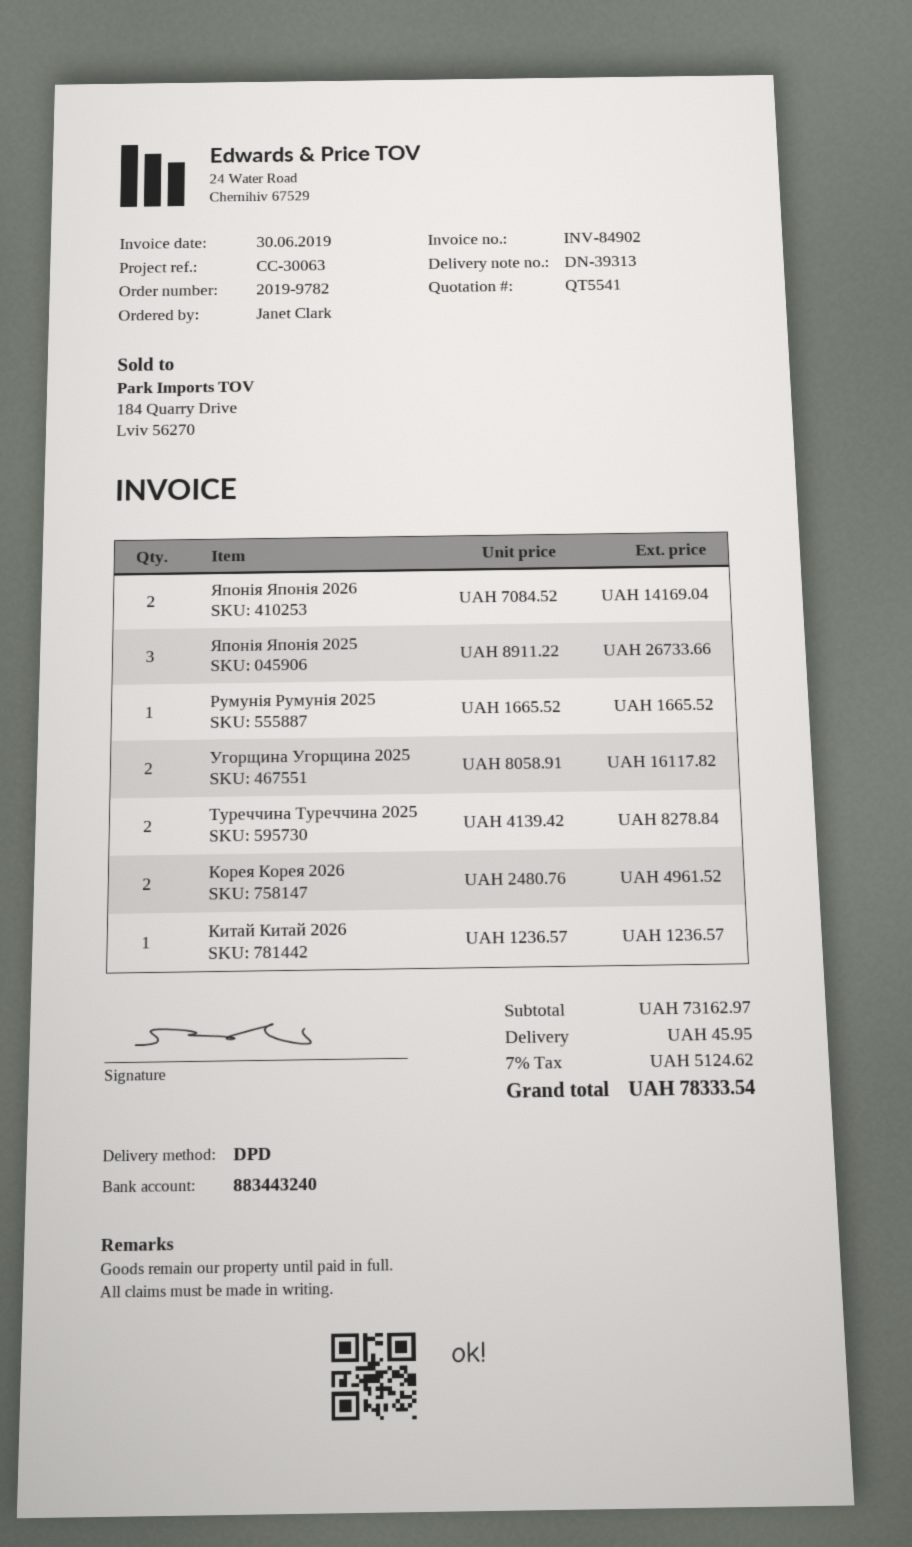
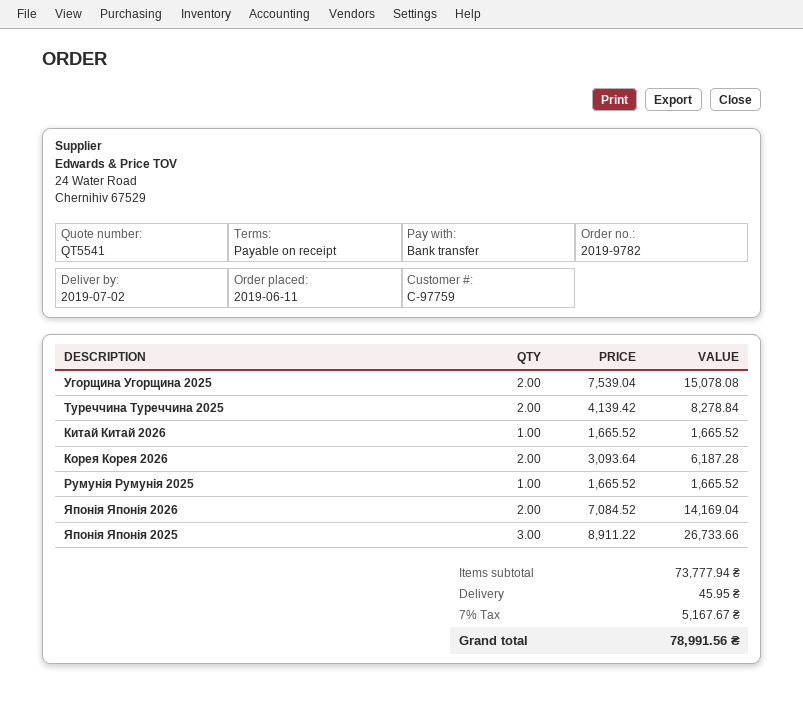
Угорщина Угорщина 2025: 2 x 8058.91 = 16117.82 -> 2 x 7539.04 = 15078.08
Корея Корея 2026: 2 x 2480.76 = 4961.52 -> 2 x 3093.64 = 6187.28
Китай Китай 2026: 1 x 1236.57 = 1236.57 -> 1 x 1665.52 = 1665.52
subtotal: 73162.97 -> 73777.94
tax: 7% = 5124.62 -> 7% = 5167.67
total: 78333.54 -> 78991.56

